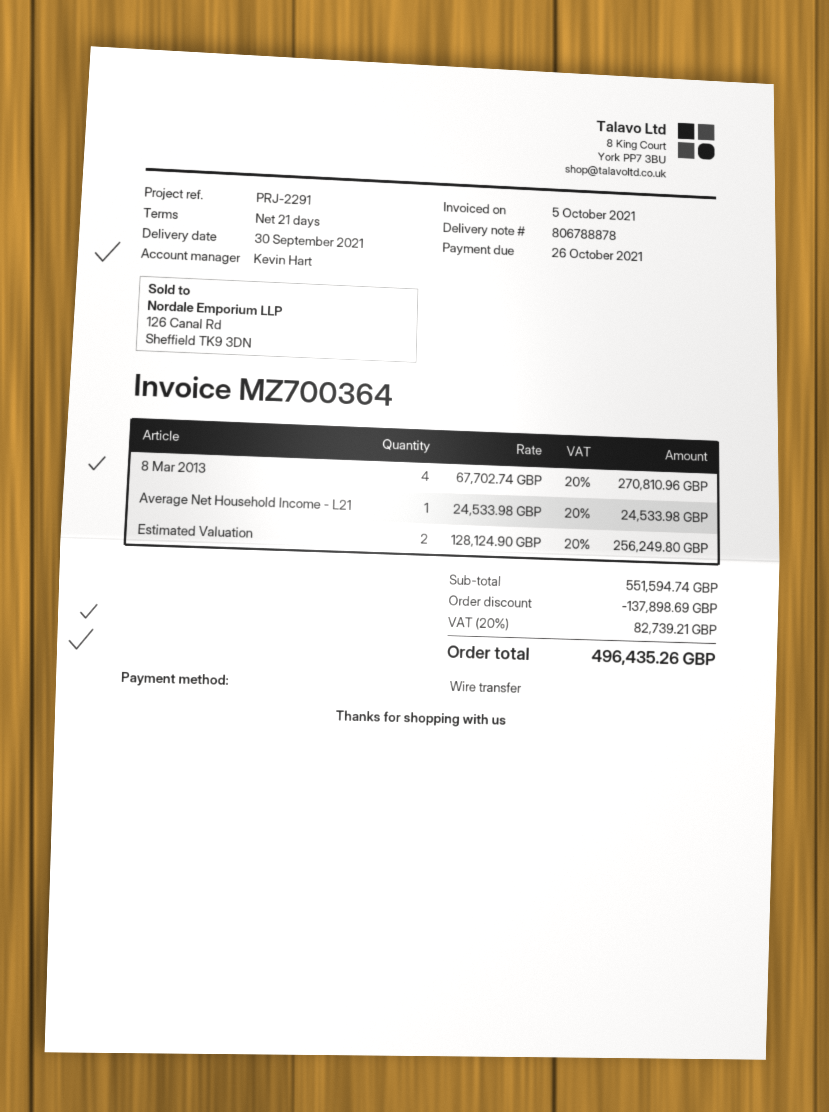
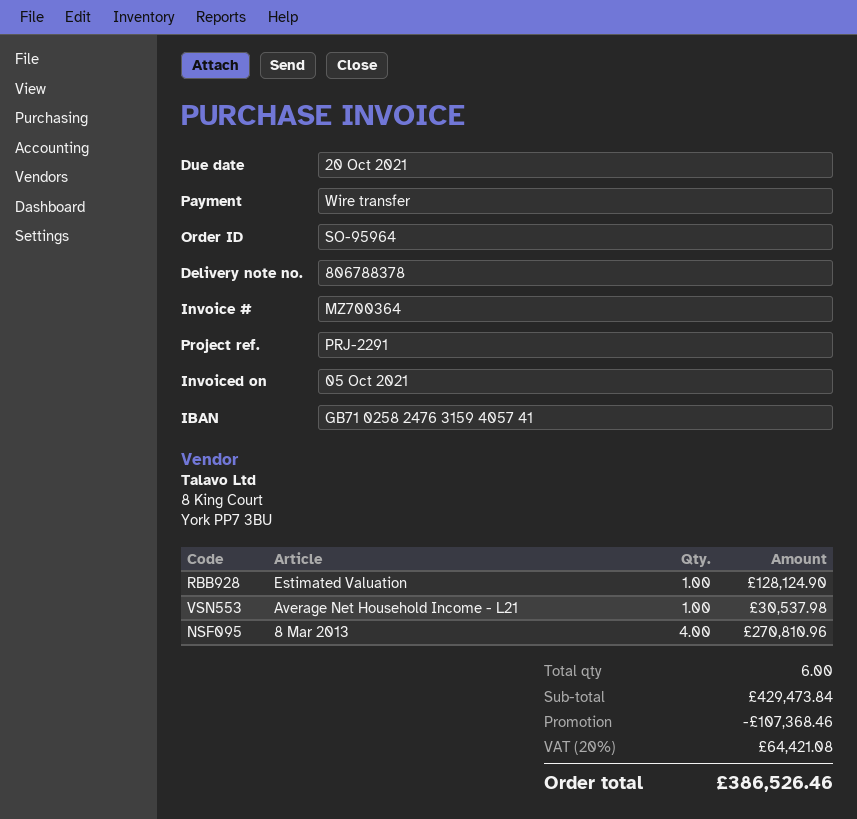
delivery note number: 806788878 -> 806788378
due date: 2021-10-26 -> 2021-10-20
Average Net Household Income - L21: 1 for 24533.98 -> 1 for 30537.98
Estimated Valuation: 2 for 256249.80 -> 1 for 128124.90
subtotal: 551594.74 -> 429473.84
discount: 137898.69 -> 107368.46
tax: 20% = 82739.21 -> 20% = 64421.08
total: 496435.26 -> 386526.46

